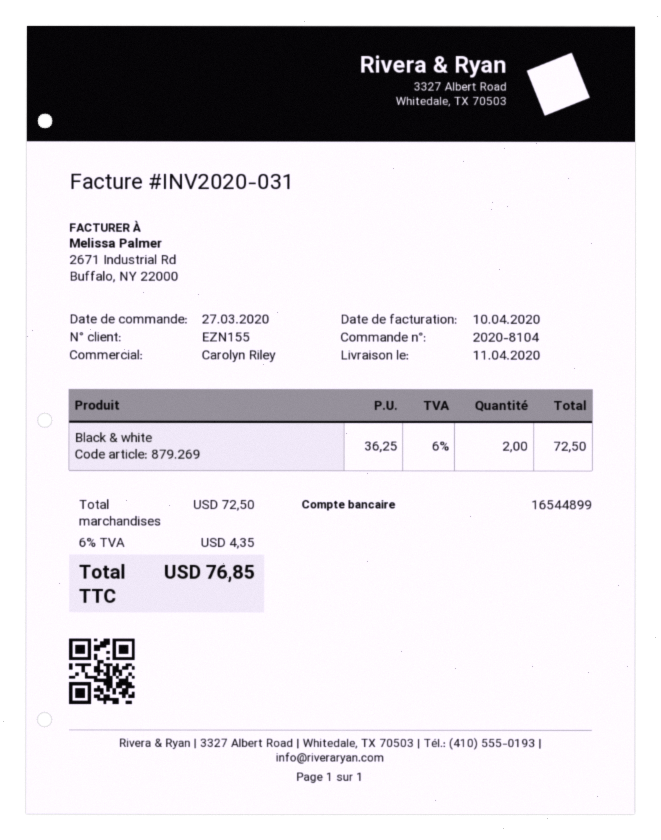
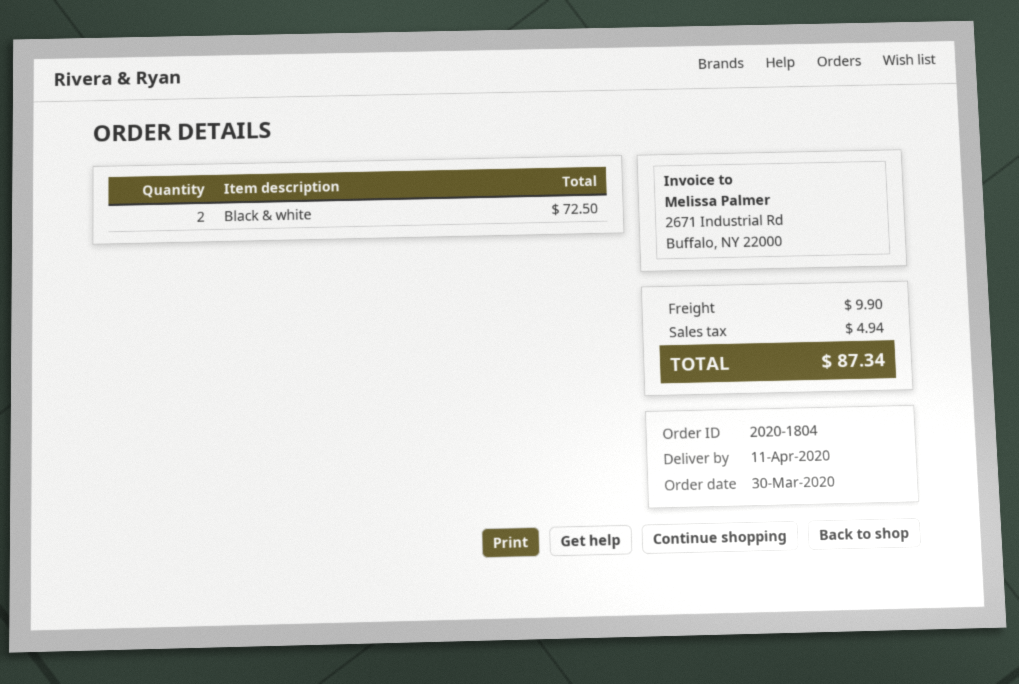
order number: 2020-8104 -> 2020-1804
order date: 2020-03-27 -> 2020-03-30
shipping: none -> 9.90
tax: 4.35 -> 4.94
total: 76.85 -> 87.34

